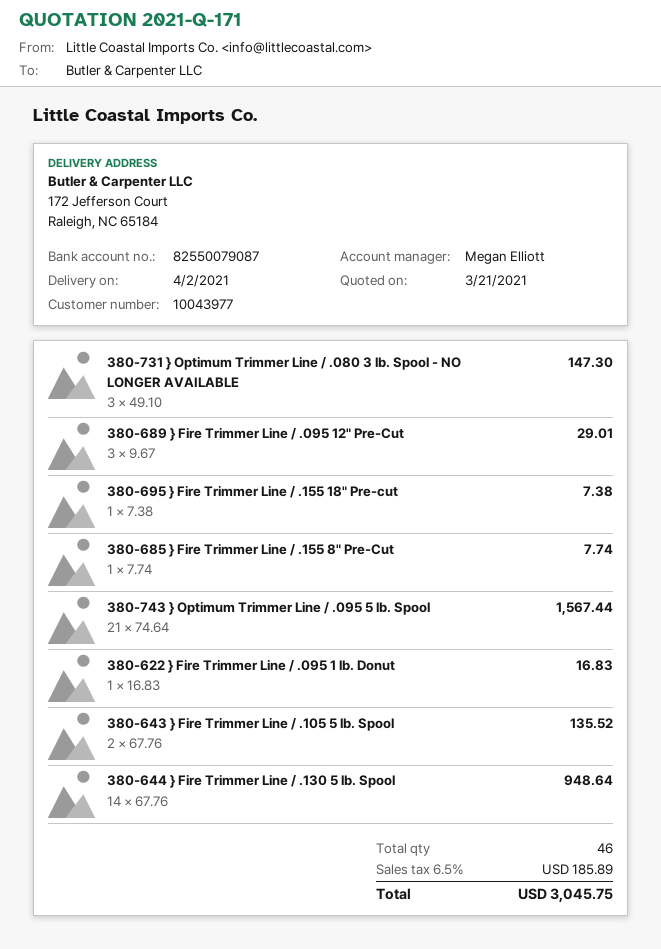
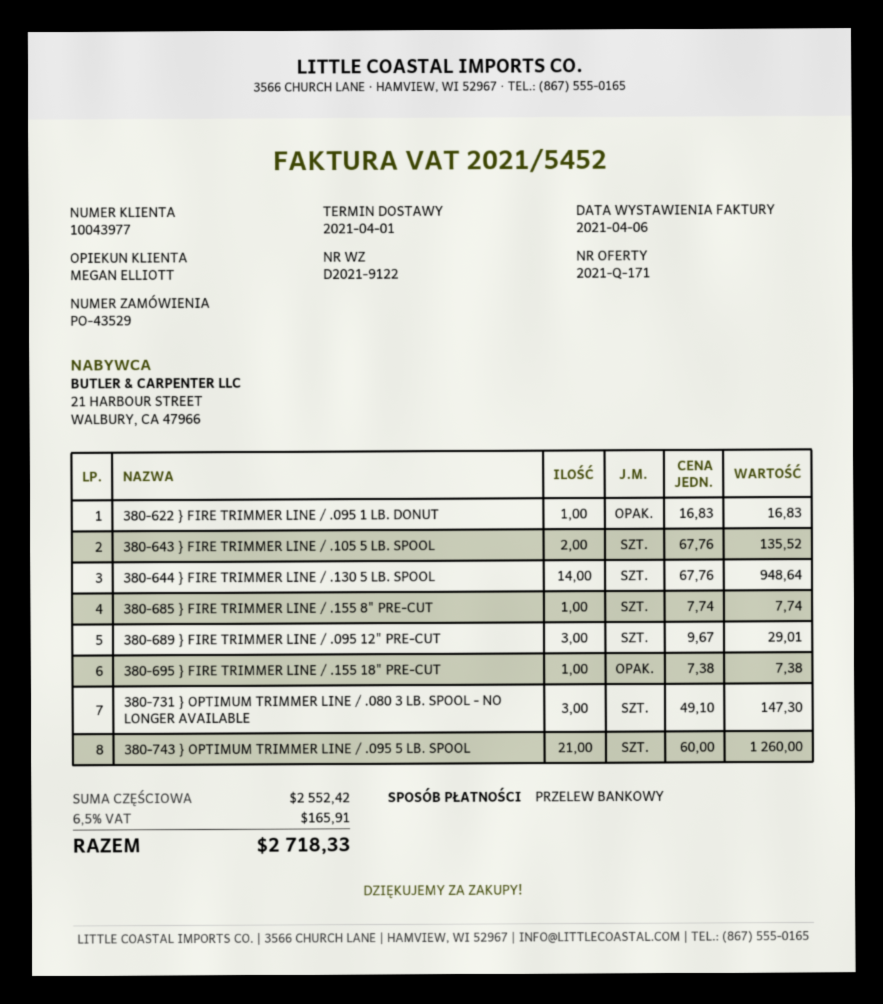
delivery date: 2021-04-02 -> 2021-04-01
380-743 } Optimum Trimmer Line / .095 5 lb. Spool: 21 x 74.64 = 1567.44 -> 21 x 60.00 = 1260.00
tax: 6.5% = 185.89 -> 6.5% = 165.91
total: 3045.75 -> 2718.33

